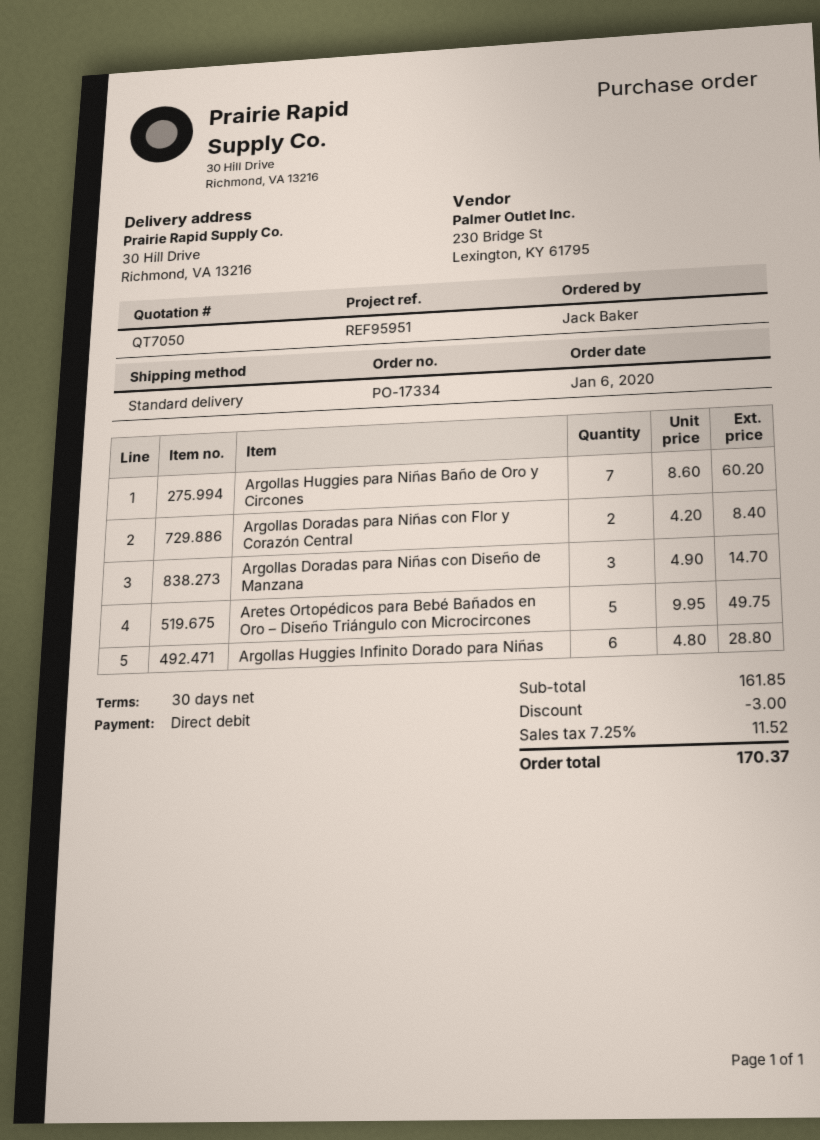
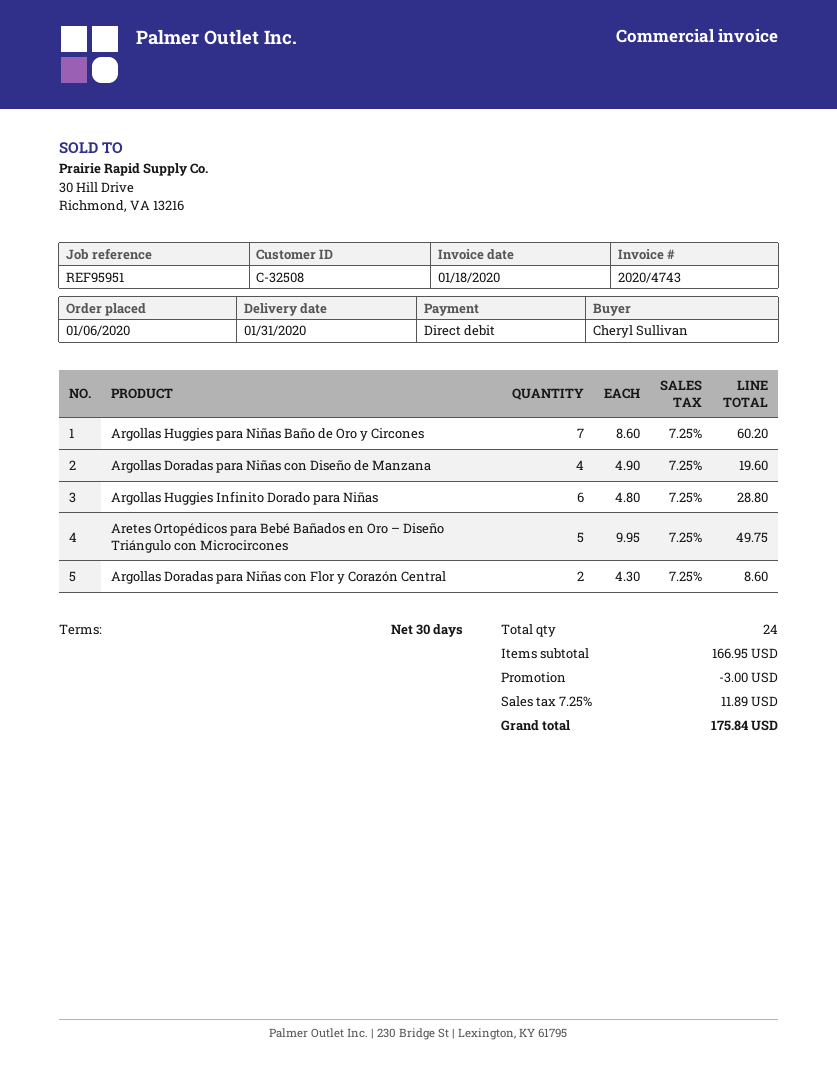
ordered by: Jack Baker -> Cheryl Sullivan
Argollas Doradas para Niñas con Flor y Corazón Central: 2 x 4.20 = 8.40 -> 2 x 4.30 = 8.60
Argollas Doradas para Niñas con Diseño de Manzana: 3 x 4.90 = 14.70 -> 4 x 4.90 = 19.60
subtotal: 161.85 -> 166.95
tax: 7.25% = 11.52 -> 7.25% = 11.89
total: 170.37 -> 175.84

